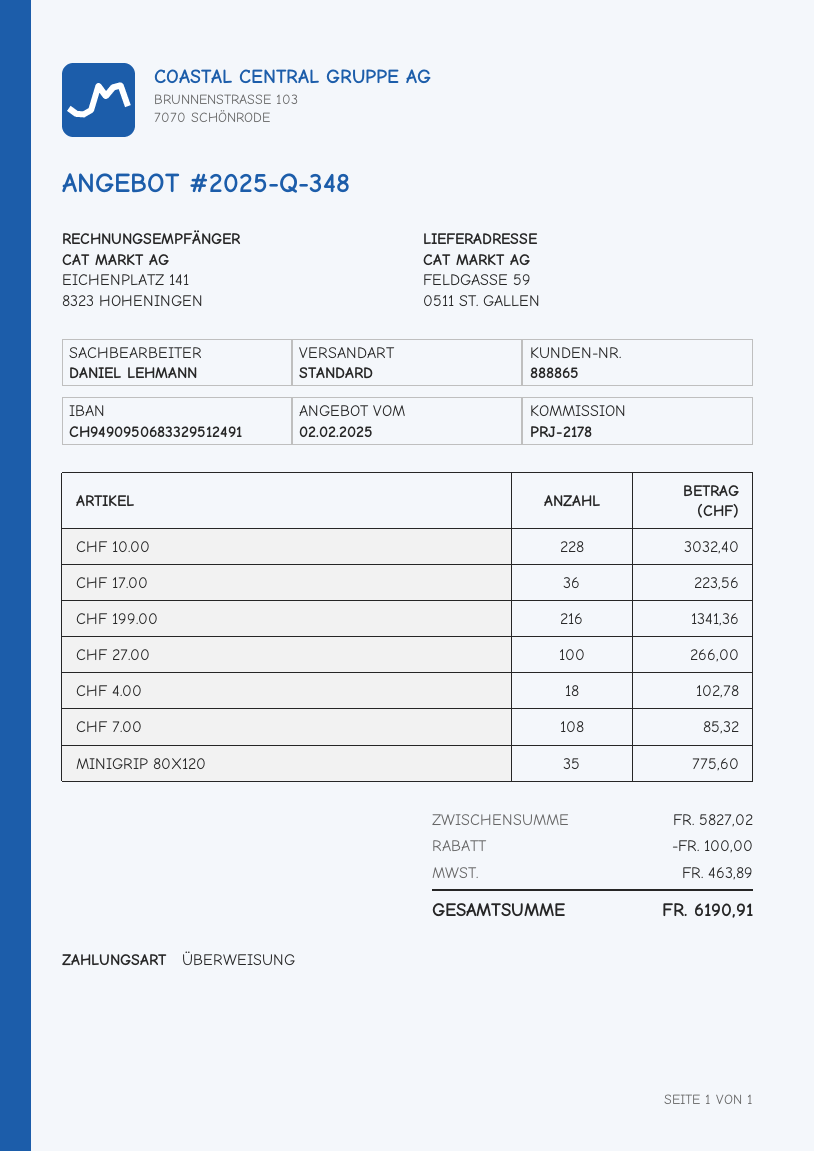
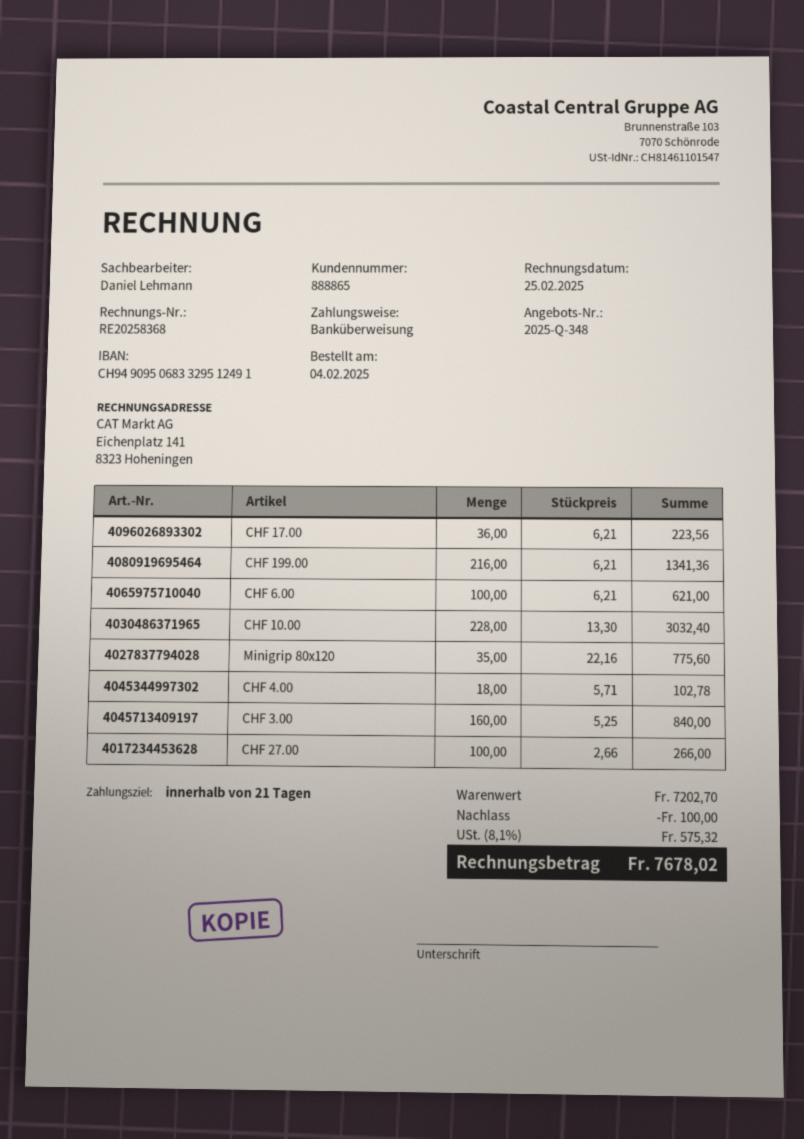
CHF 7.00: 108 for 85.32 -> none
CHF 6.00: none -> 100 for 621.00
CHF 3.00: none -> 160 for 840.00
subtotal: 5827.02 -> 7202.70
tax: 463.89 -> 575.32
total: 6190.91 -> 7678.02

